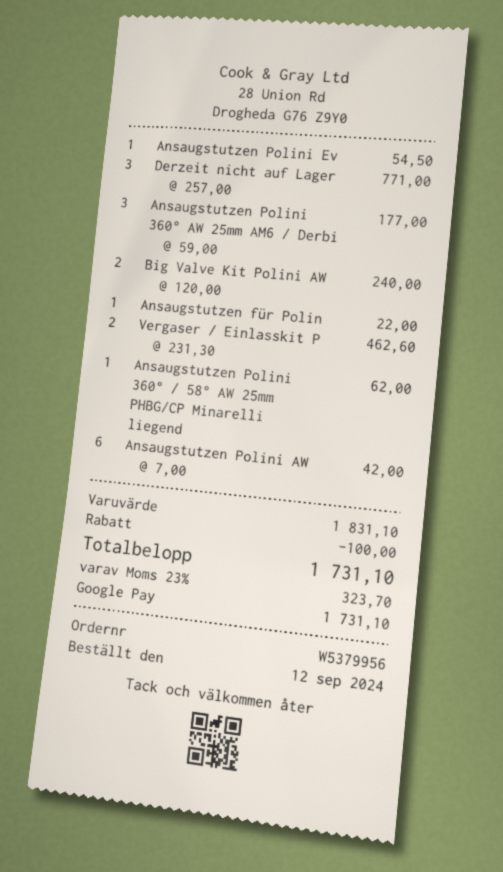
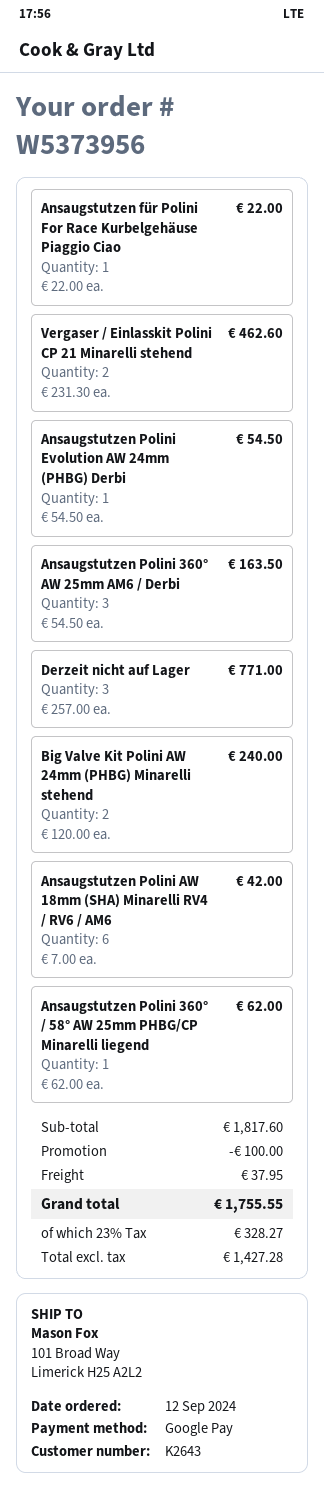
order number: W5379956 -> W5373956
Ansaugstutzen Polini 360° AW 25mm AM6 / Derbi: 3 x 59.00 = 177.00 -> 3 x 54.50 = 163.50
subtotal: 1831.10 -> 1817.60
shipping: none -> 37.95
tax: 23% = 323.70 -> 23% = 328.27
total: 1731.10 -> 1755.55

